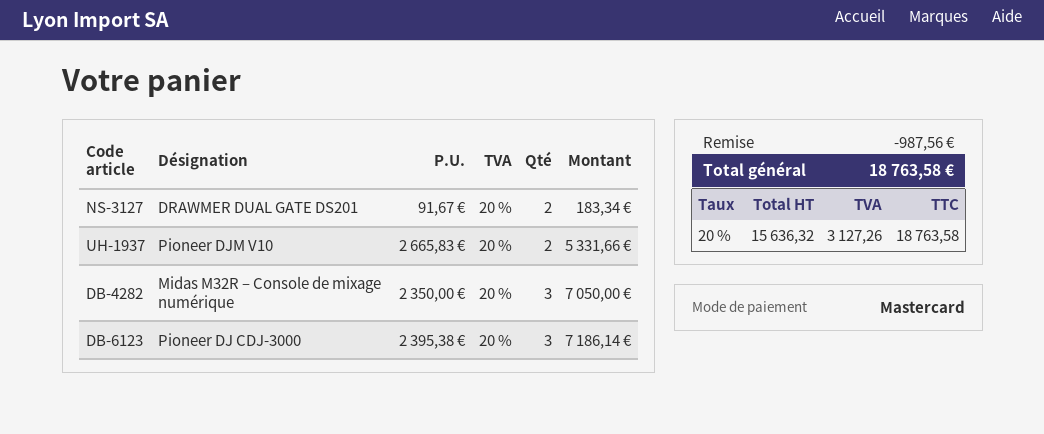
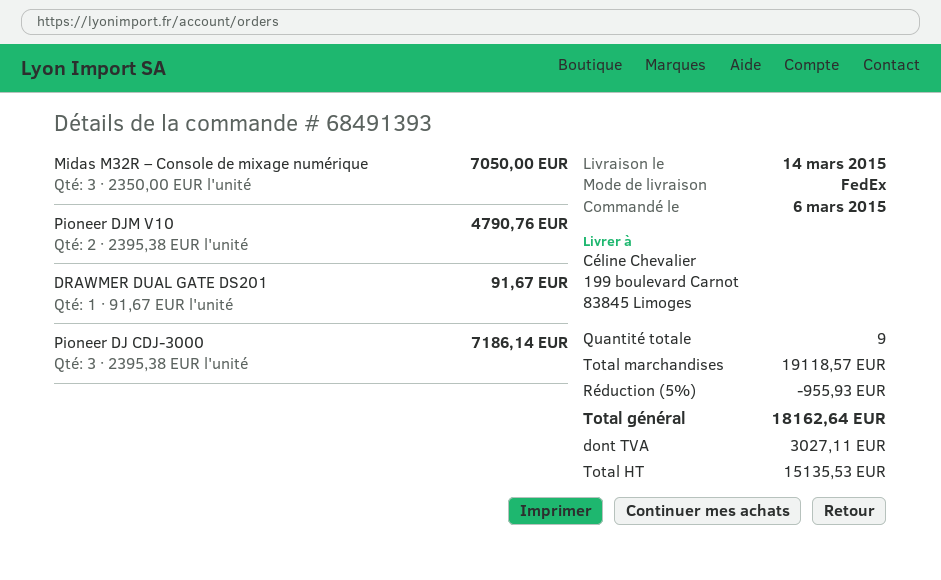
DRAWMER DUAL GATE DS201: 2 x 91.67 = 183.34 -> 1 x 91.67 = 91.67
Pioneer DJM V10: 2 x 2665.83 = 5331.66 -> 2 x 2395.38 = 4790.76
discount: 987.56 -> 955.93
net: 15636.32 -> 15135.53
tax: 3127.26 -> 3027.11
total: 18763.58 -> 18162.64

